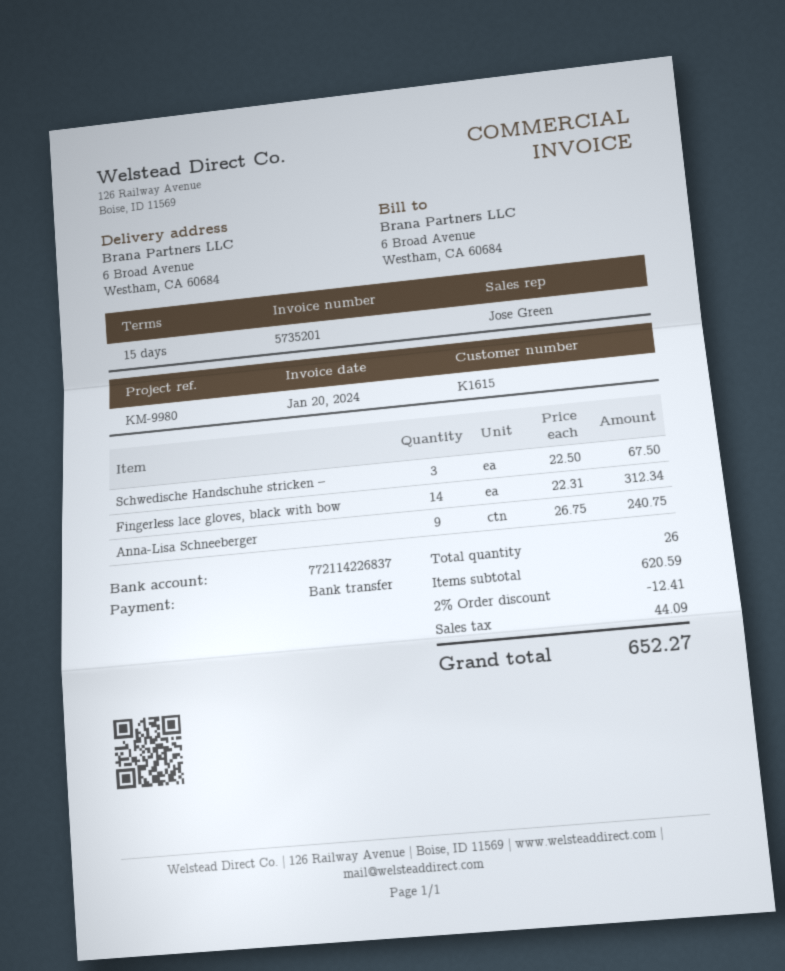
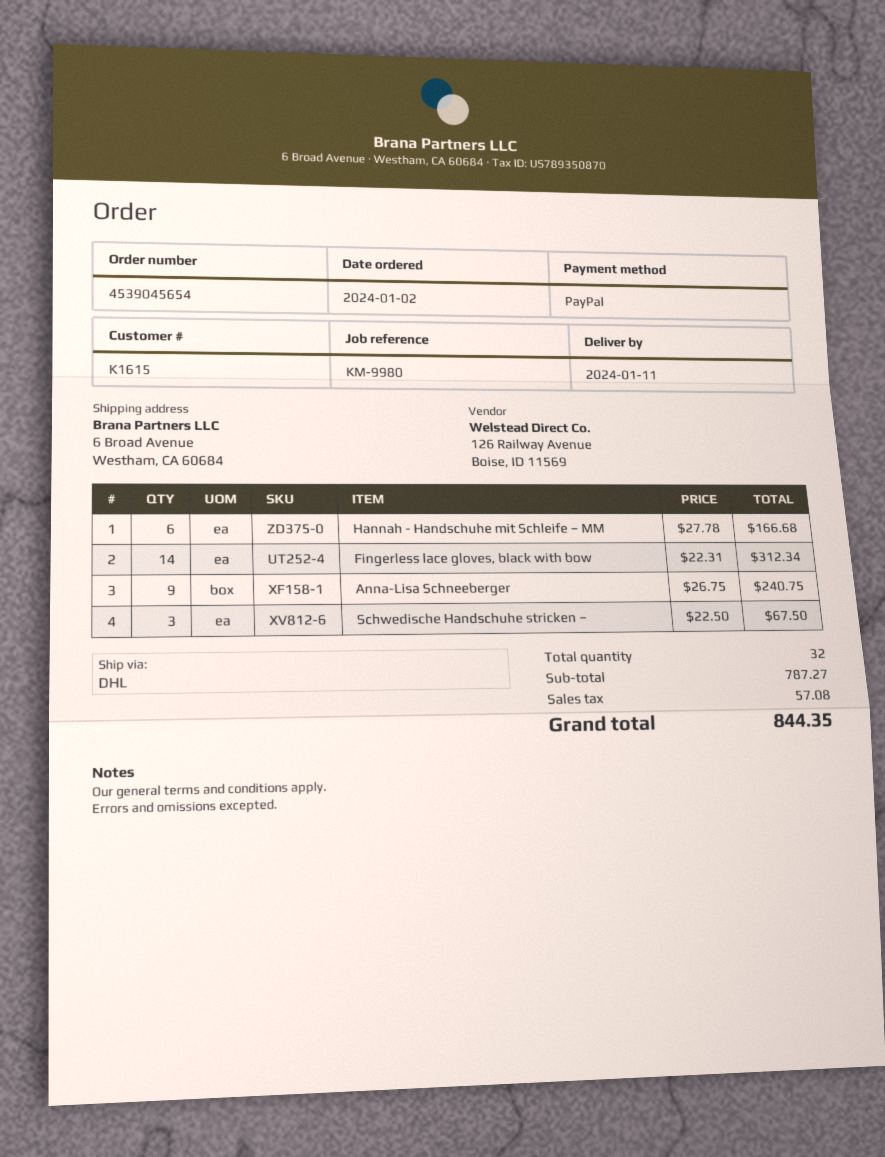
payment method: bank transfer -> PayPal
Hannah - Handschuhe mit Schleife – MM: none -> 6 x 27.78 = 166.68
total quantity: 26 -> 32
subtotal: 620.59 -> 787.27
discount: 2% = 12.41 -> none
tax: 44.09 -> 57.08
total: 652.27 -> 844.35

